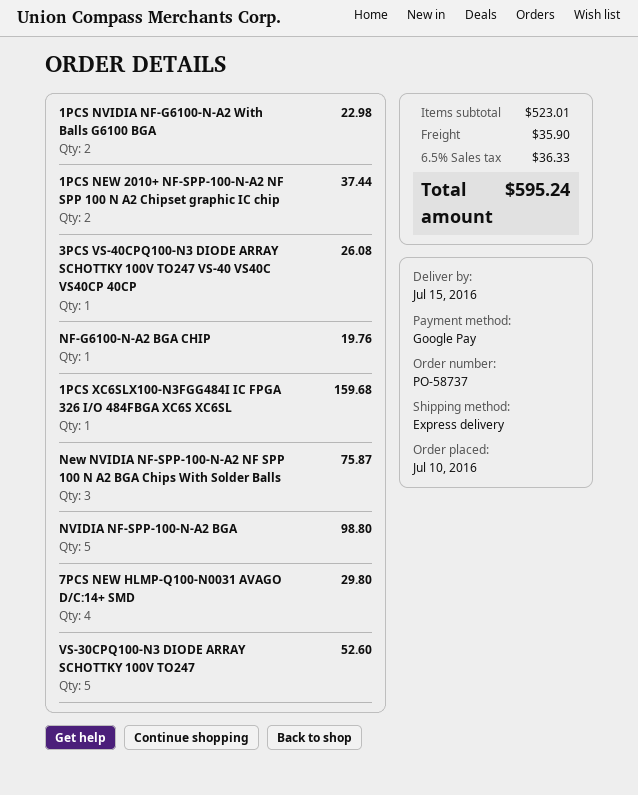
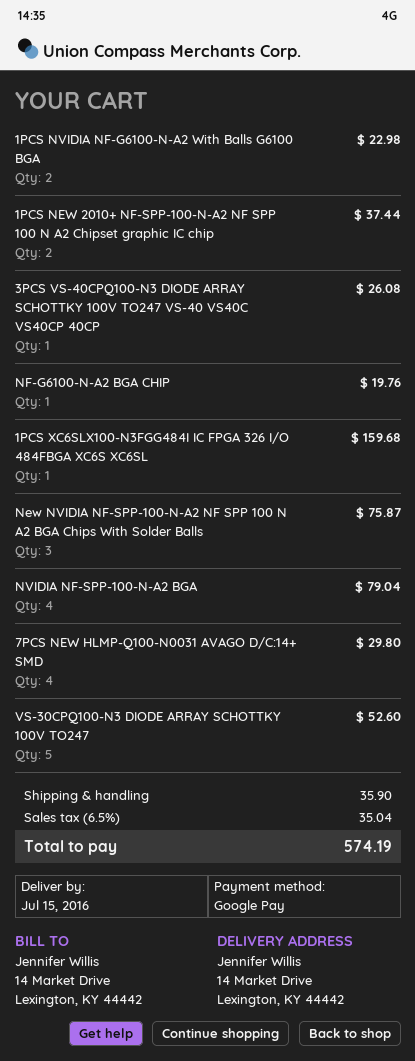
NVIDIA NF-SPP-100-N-A2 BGA: 5 for 98.80 -> 4 for 79.04
tax: 6.5% = 36.33 -> 6.5% = 35.04
total: 595.24 -> 574.19

